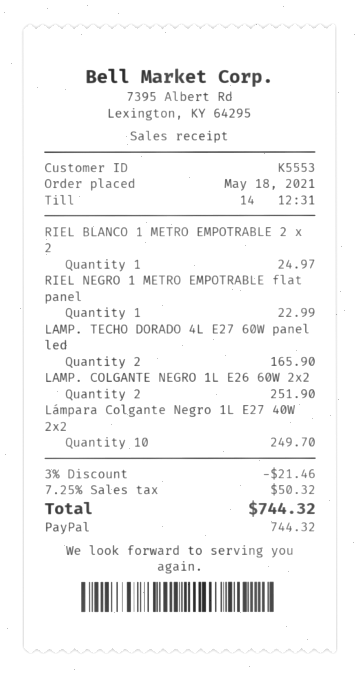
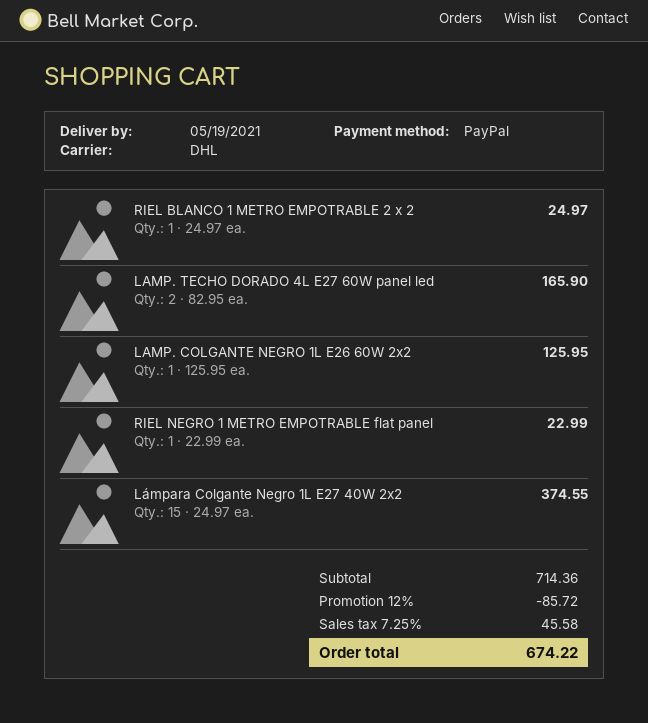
LAMP. COLGANTE NEGRO 1L E26 60W 2x2: 2 for 251.90 -> 1 for 125.95
Lámpara Colgante Negro 1L E27 40W 2x2: 10 for 249.70 -> 15 for 374.55
discount: 3% = 21.46 -> 12% = 85.72
tax: 7.25% = 50.32 -> 7.25% = 45.58
total: 744.32 -> 674.22

